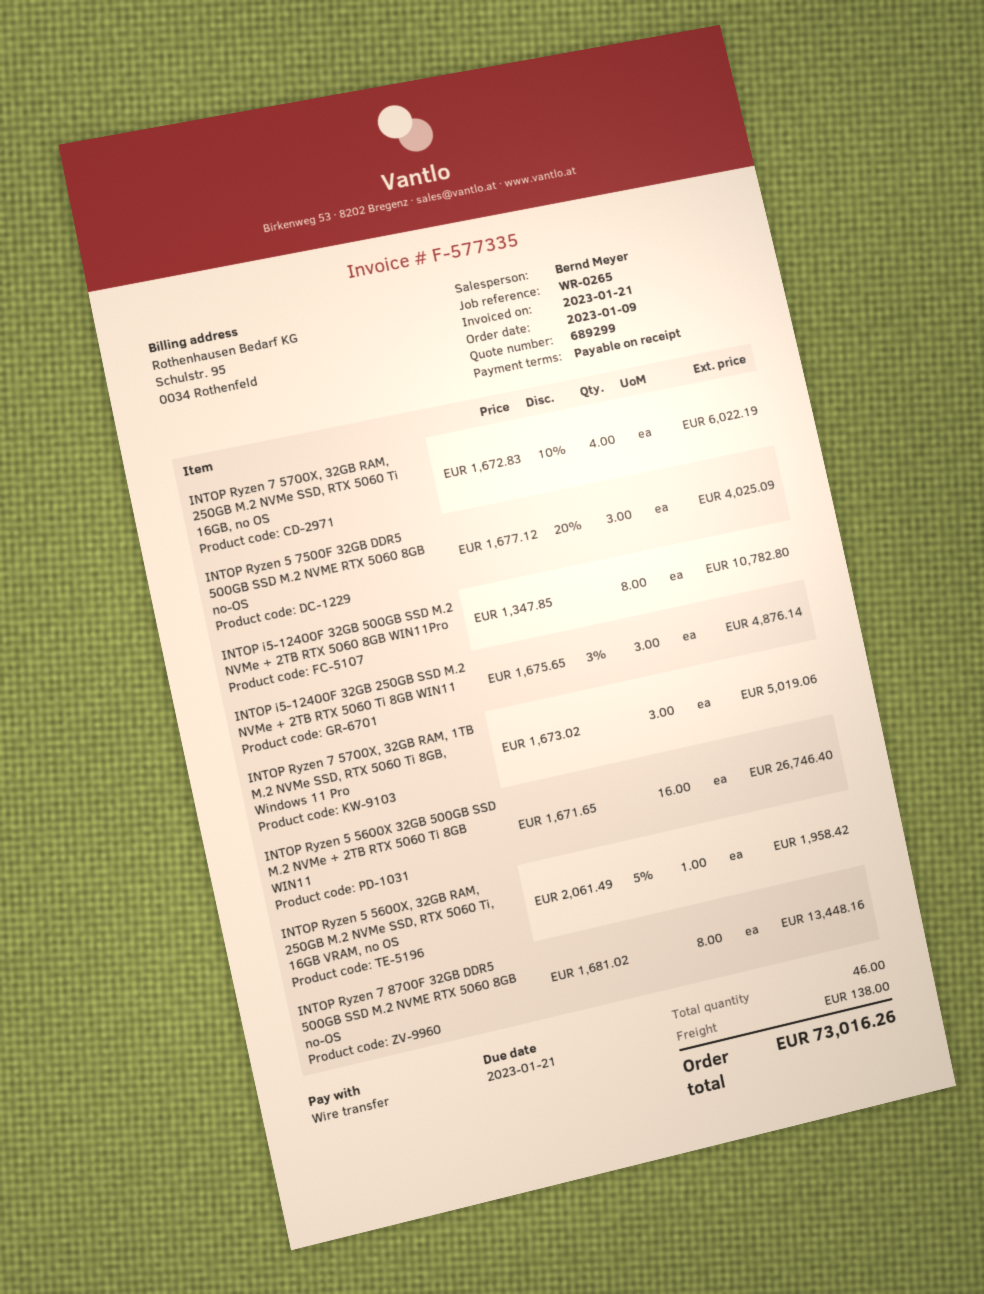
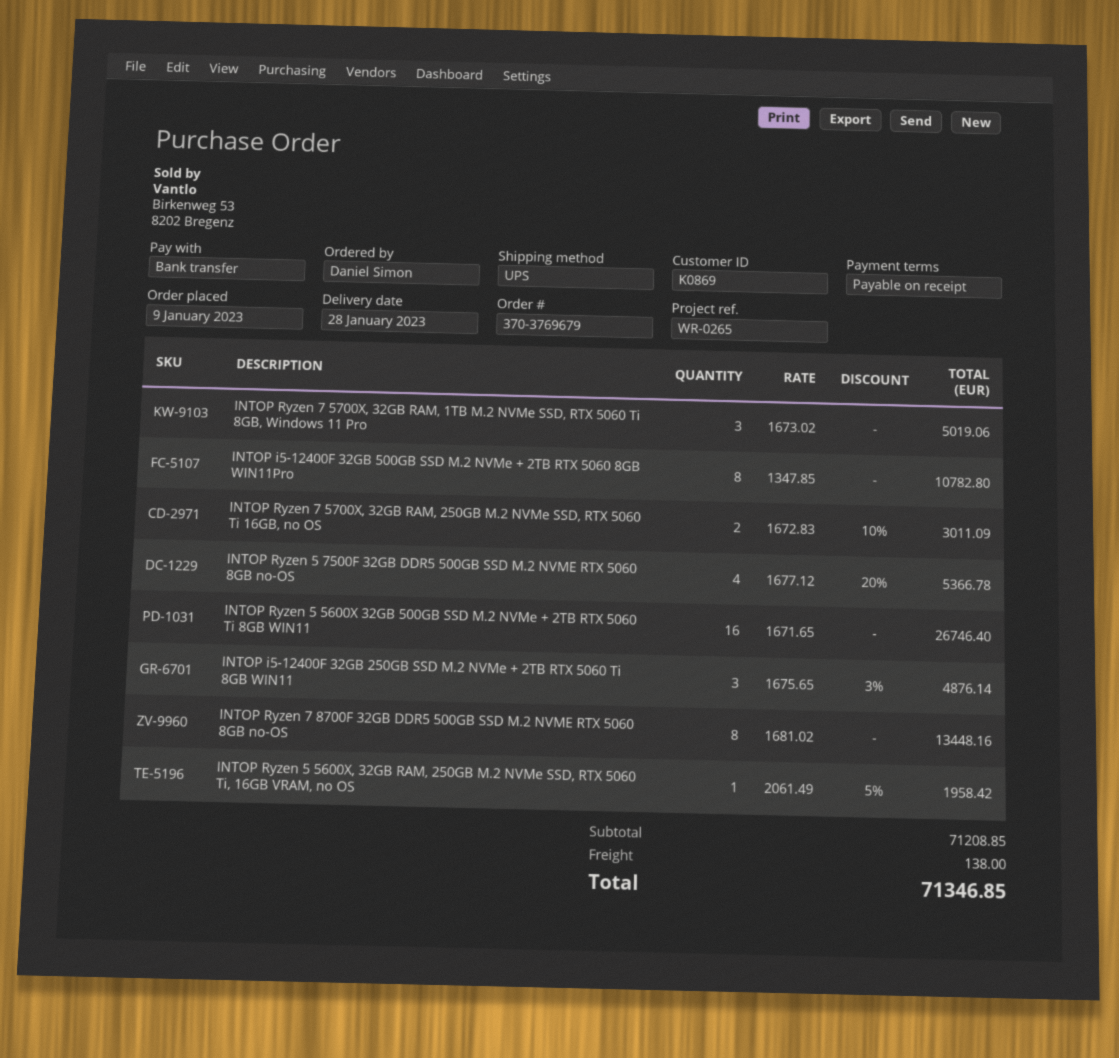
INTOP Ryzen 7 5700X, 32GB RAM, 250GB M.2 NVMe SSD, RTX 5060 Ti 16GB, no OS: 4 x 1672.83 - 10% = 6022.19 -> 2 x 1672.83 - 10% = 3011.09
INTOP Ryzen 5 7500F 32GB DDR5 500GB SSD M.2 NVME RTX 5060 8GB no-OS: 3 x 1677.12 - 20% = 4025.09 -> 4 x 1677.12 - 20% = 5366.78
total: 73016.26 -> 71346.85

